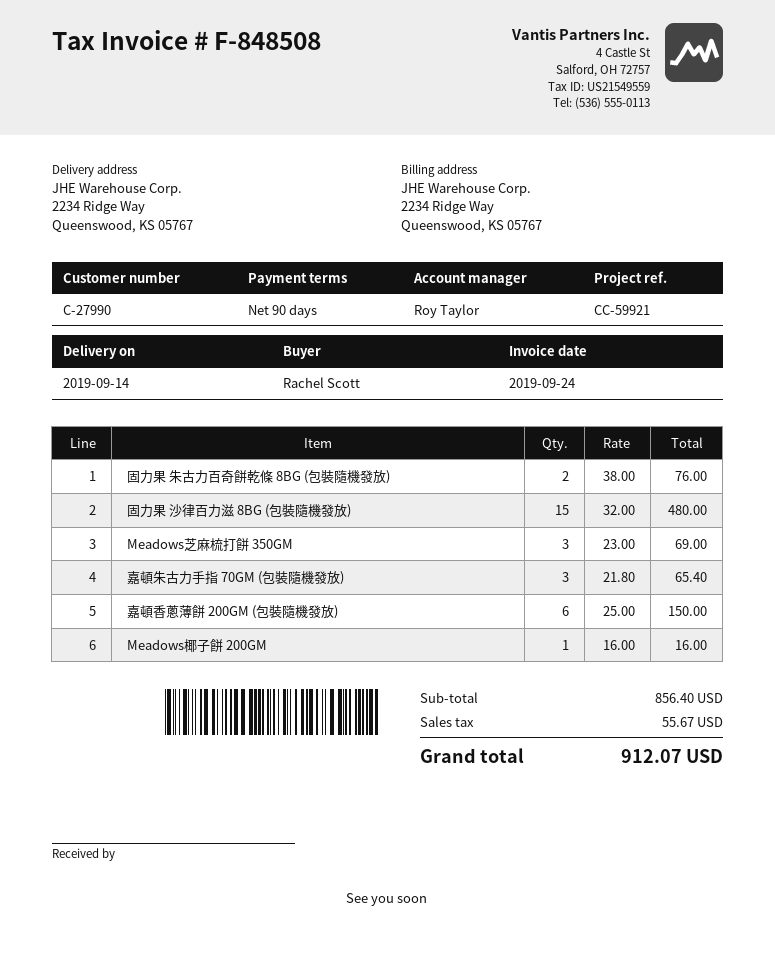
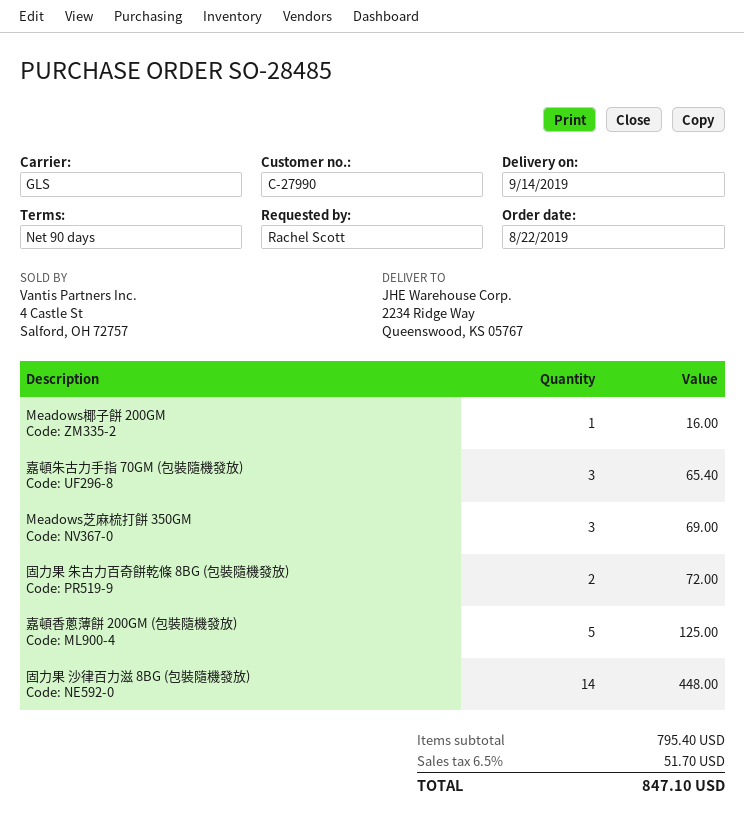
固力果 朱古力百奇餅乾條 8BG (包裝隨機發放): 2 for 76.00 -> 2 for 72.00
固力果 沙律百力滋 8BG (包裝隨機發放): 15 for 480.00 -> 14 for 448.00
嘉頓香蔥薄餅 200GM (包裝隨機發放): 6 for 150.00 -> 5 for 125.00
subtotal: 856.40 -> 795.40
tax: 55.67 -> 51.70
total: 912.07 -> 847.10

